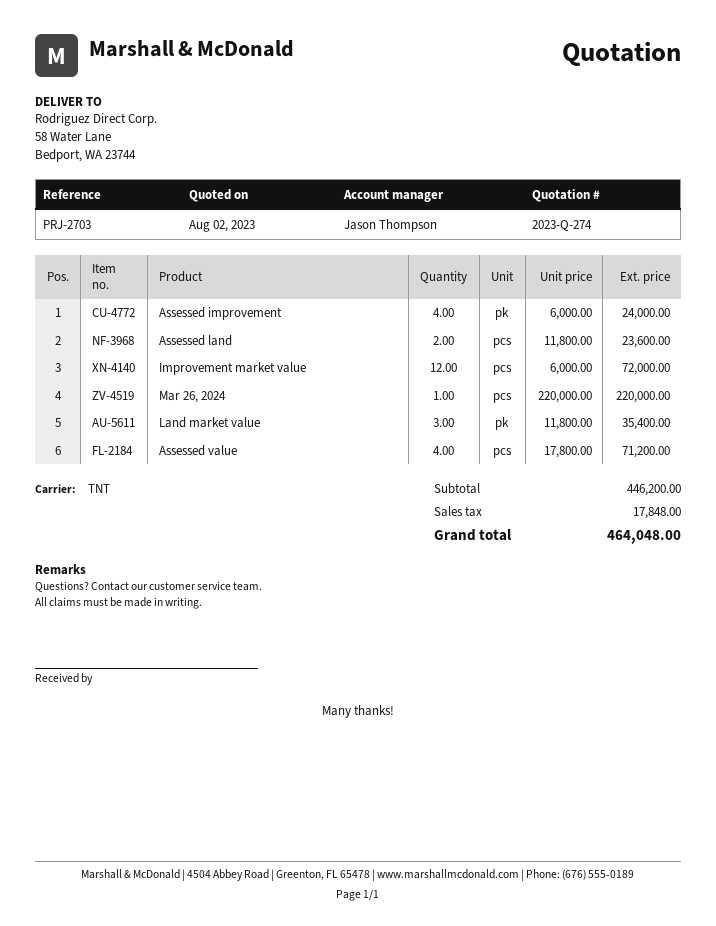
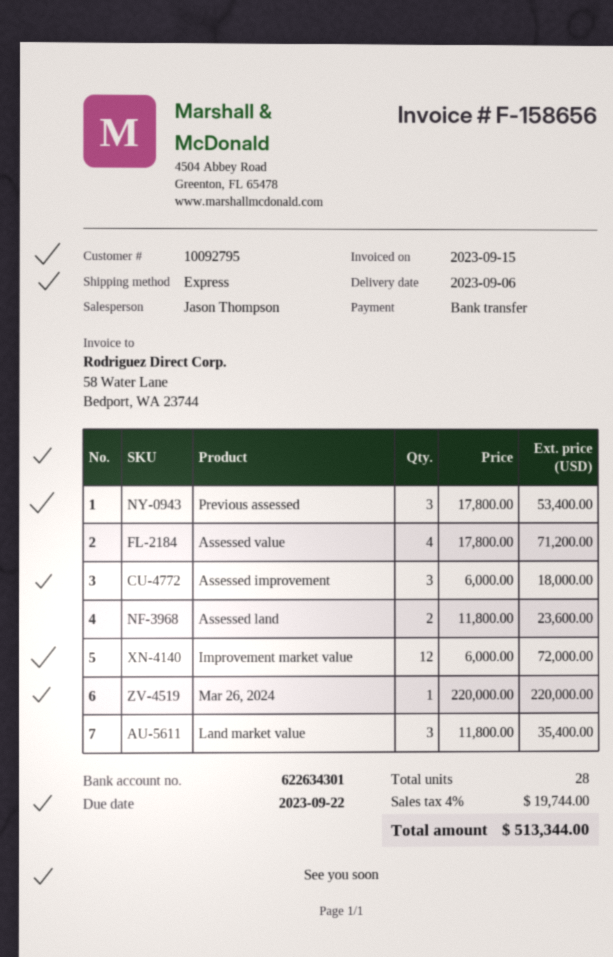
shipping method: TNT -> express
Assessed improvement: 4 x 6000.00 = 24000.00 -> 3 x 6000.00 = 18000.00
Previous assessed: none -> 3 x 17800.00 = 53400.00
tax: 17848.00 -> 19744.00
total: 464048.00 -> 513344.00

